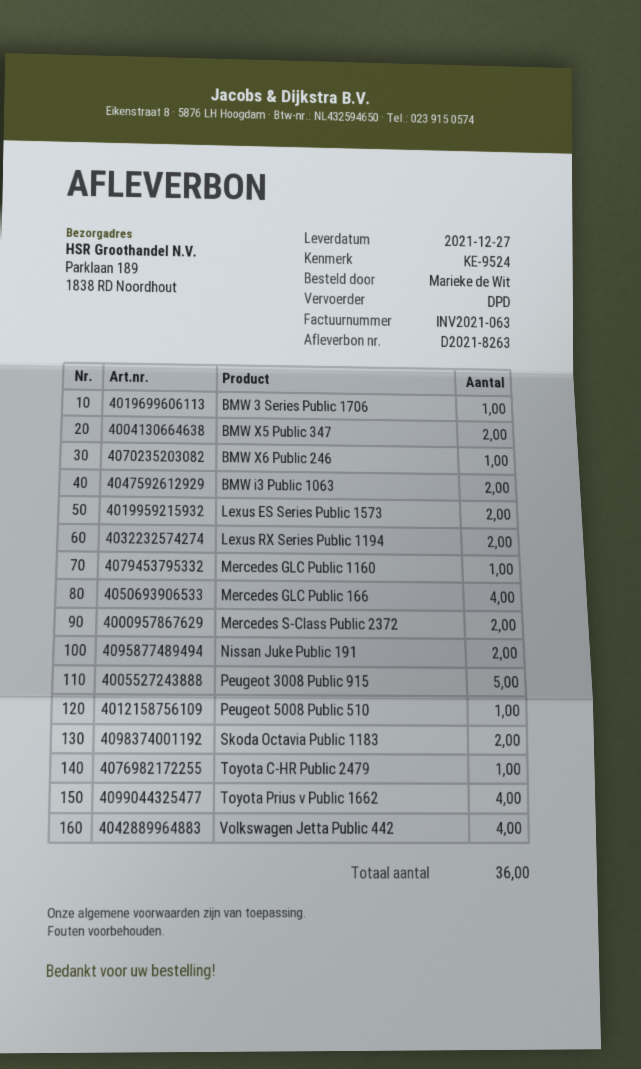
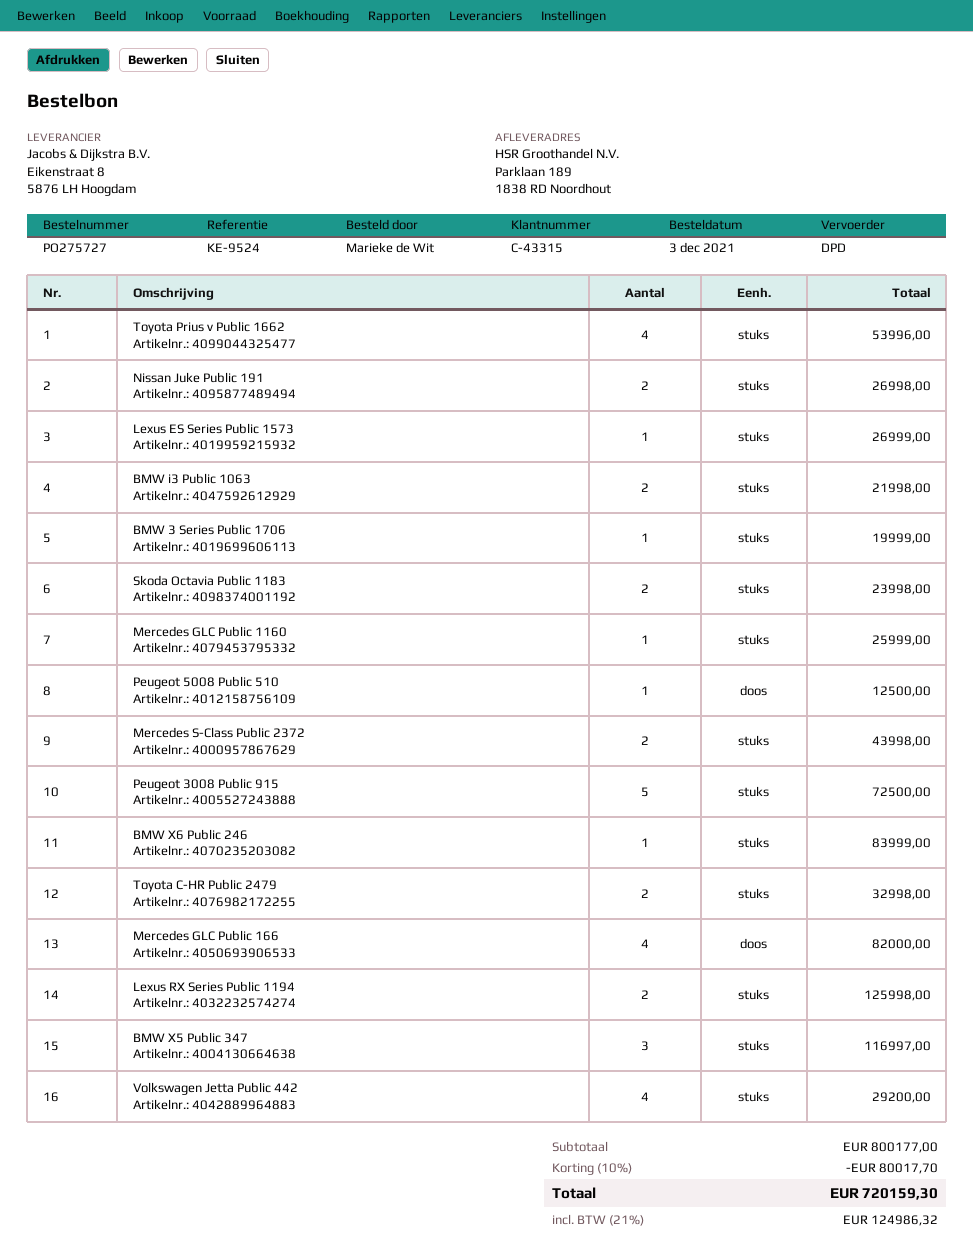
BMW X5 Public 347: 2 -> 3
Lexus ES Series Public 1573: 2 -> 1
Toyota C-HR Public 2479: 1 -> 2

